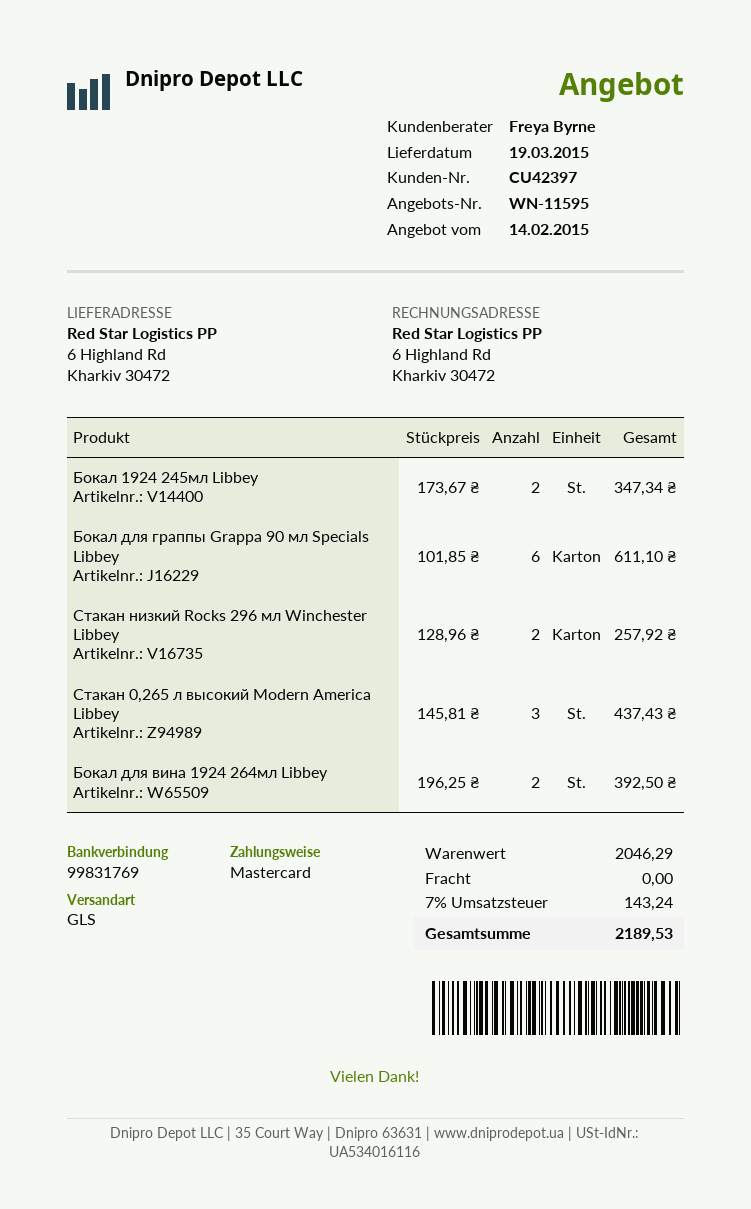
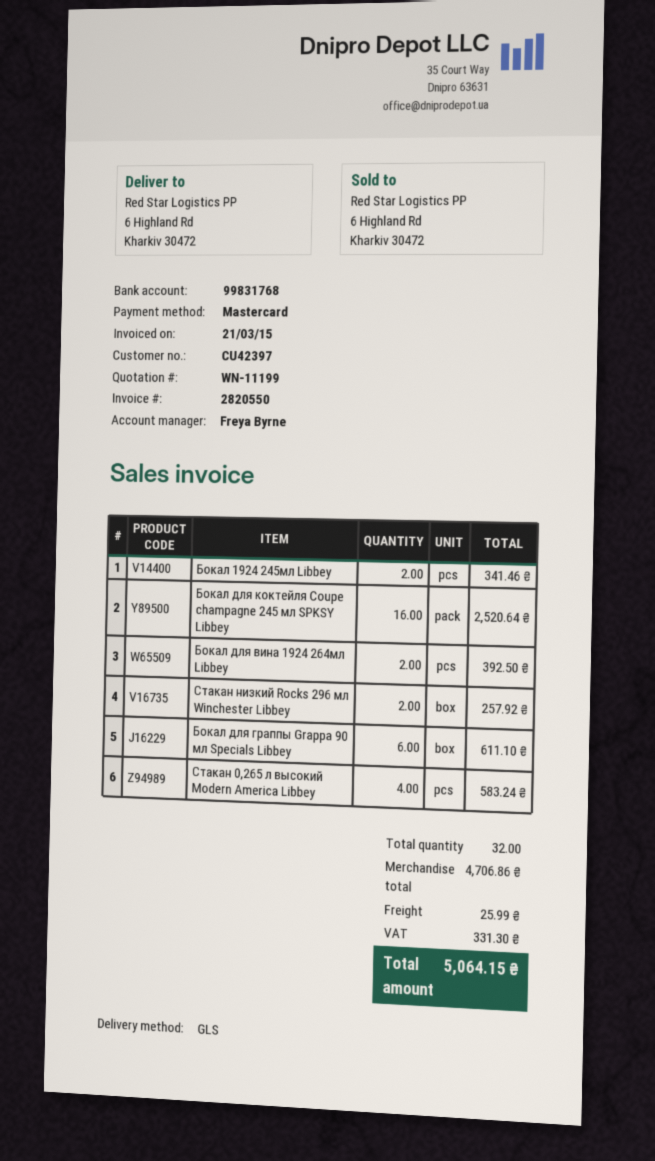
quote number: WN-11595 -> WN-11199
bank account: 99831769 -> 99831768
Бокал 1924 245мл Libbey: 2 for 347.34 -> 2 for 341.46
Стакан 0,265 л высокий Modern America Libbey: 3 for 437.43 -> 4 for 583.24
Бокал для коктейля Coupe champagne 245 мл SPKSY Libbey: none -> 16 for 2520.64
subtotal: 2046.29 -> 4706.86
shipping: 0.00 -> 25.99
tax: 143.24 -> 331.30
total: 2189.53 -> 5064.15

